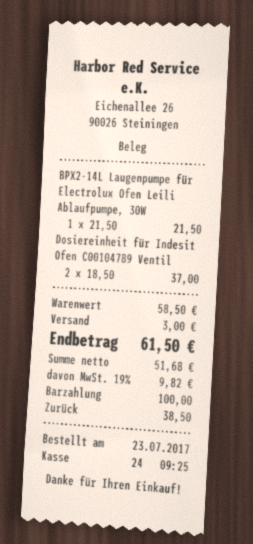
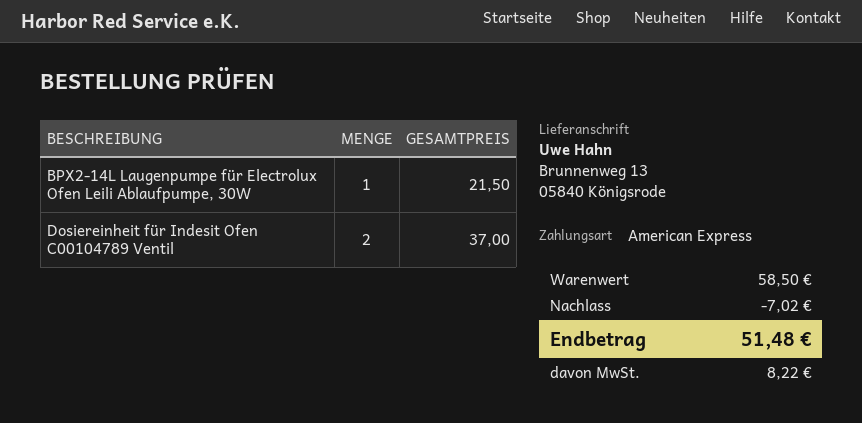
payment method: cash -> American Express
discount: none -> 7.02
shipping: 3.00 -> none
tax: 9.82 -> 8.22
total: 61.50 -> 51.48

